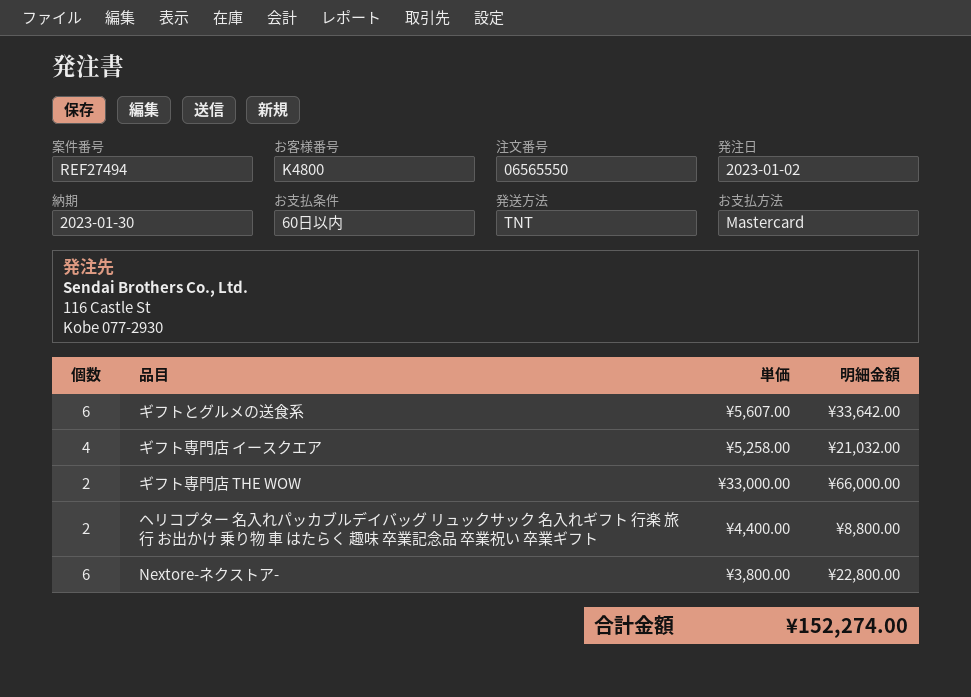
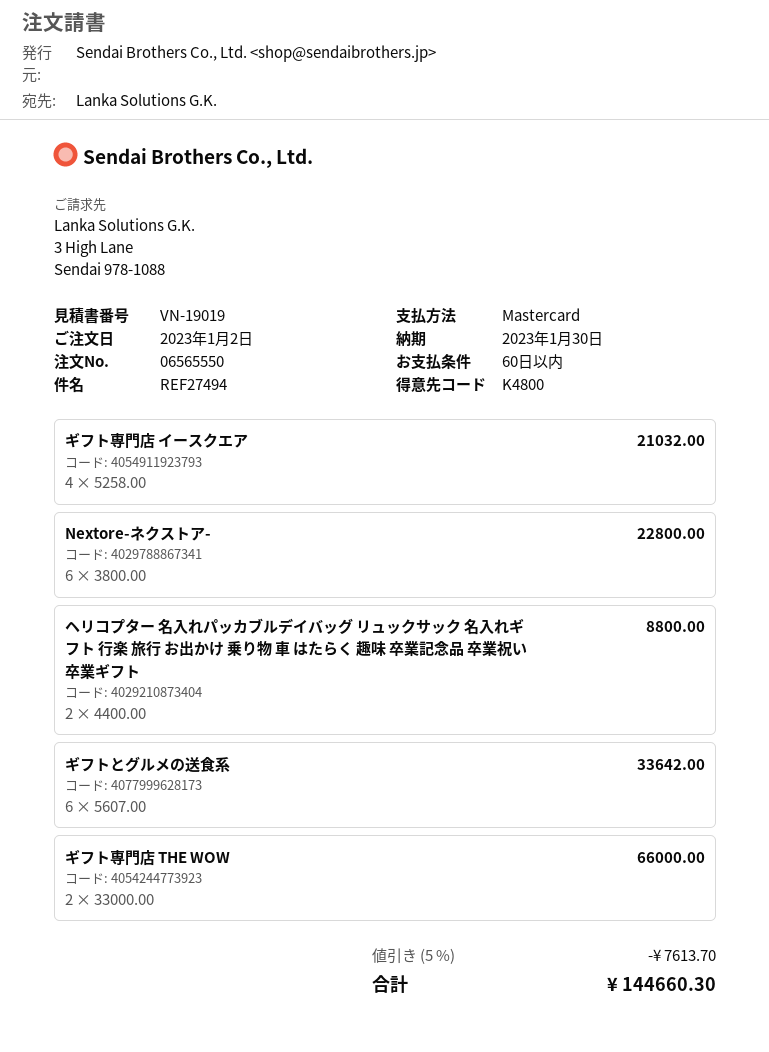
discount: none -> 5% = 7613.70
total: 152274.00 -> 144660.30

